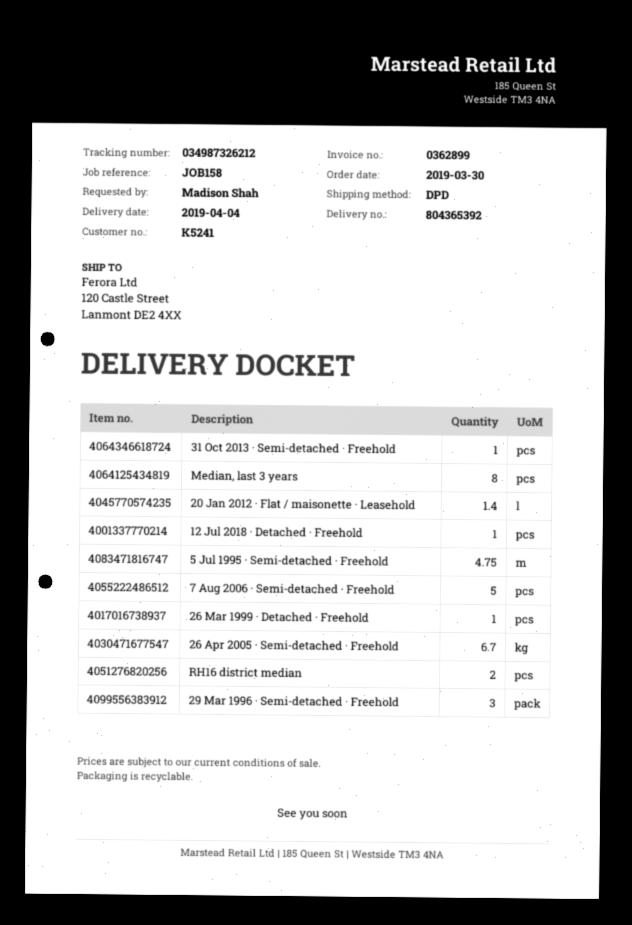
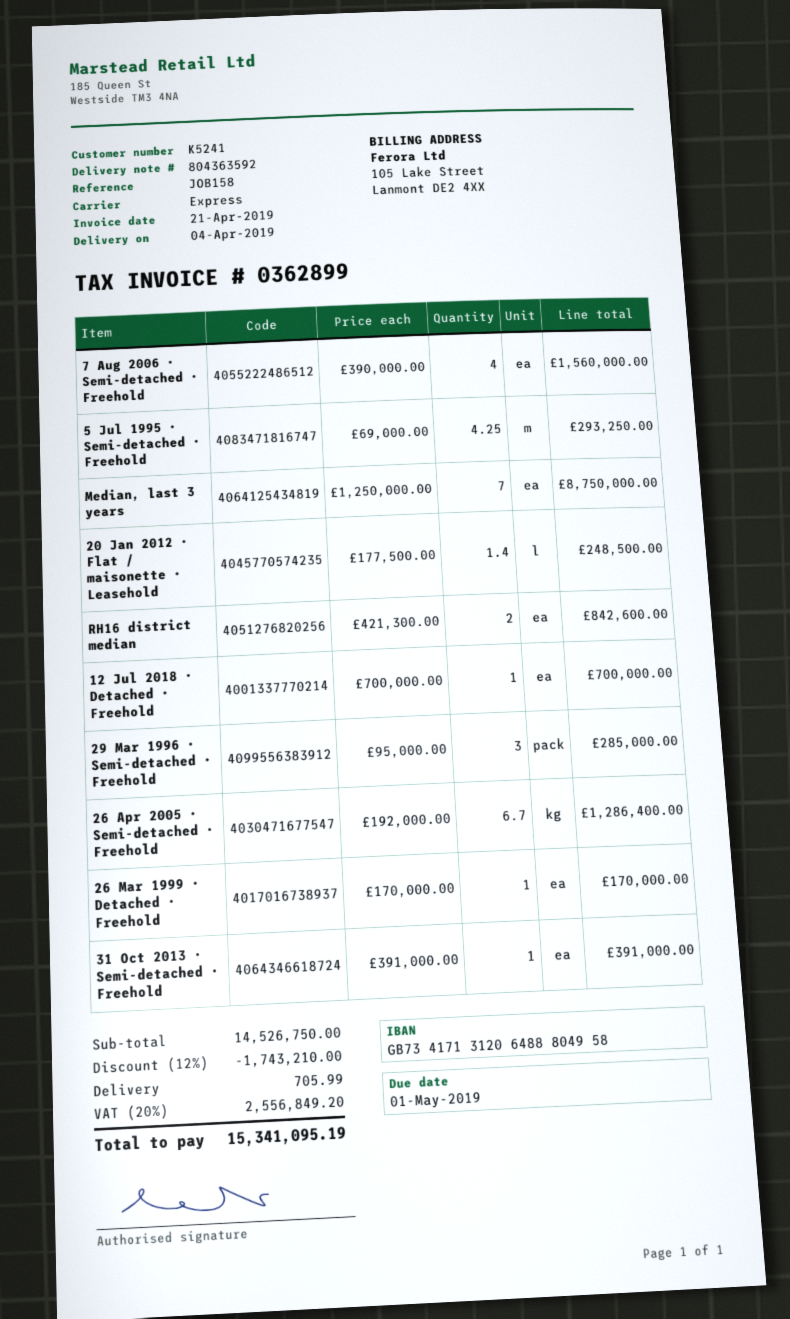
delivery note number: 804365392 -> 804363592
shipping method: DPD -> express
Median, last 3 years: 8 -> 7
5 Jul 1995 · Semi-detached · Freehold: 4.75 -> 4.25
7 Aug 2006 · Semi-detached · Freehold: 5 -> 4

